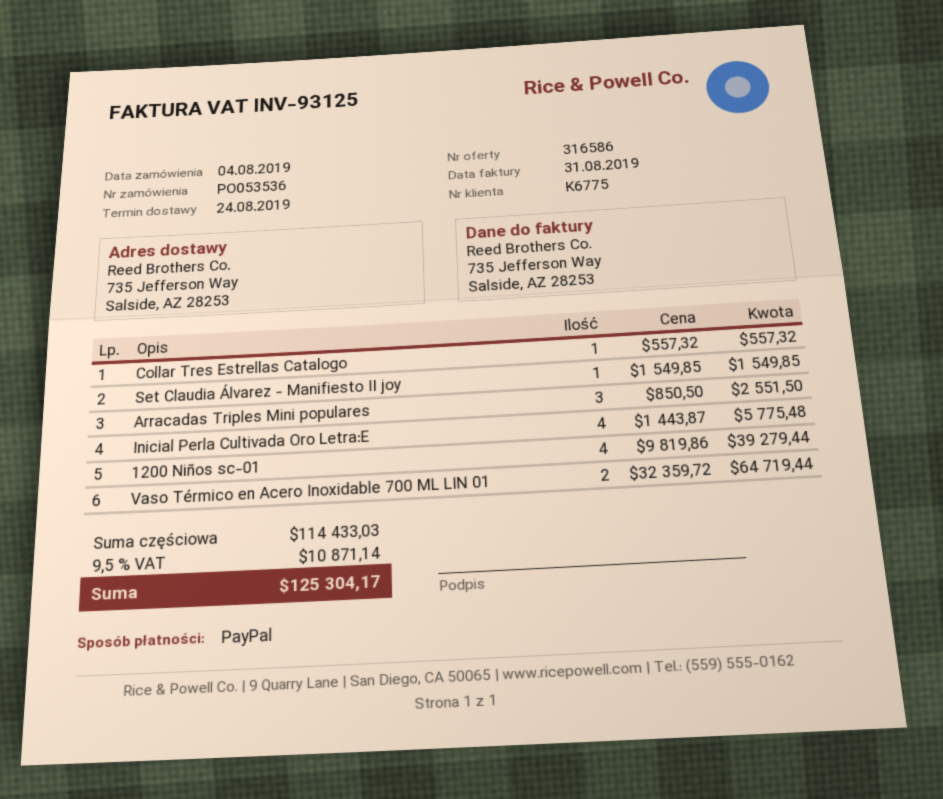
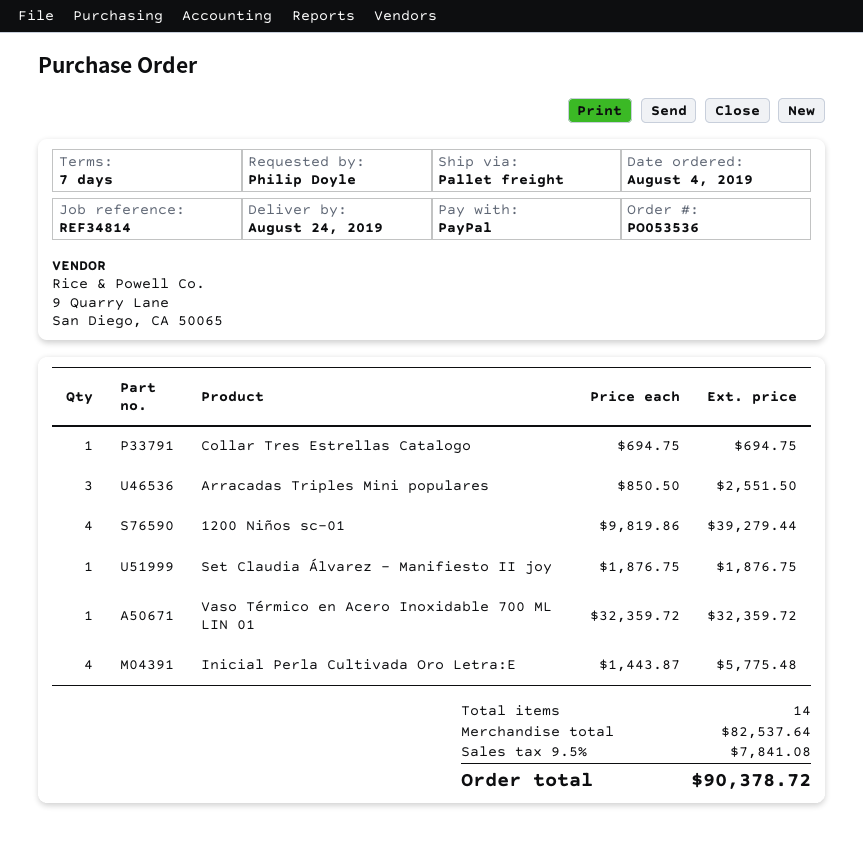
Collar Tres Estrellas Catalogo: 1 x 557.32 = 557.32 -> 1 x 694.75 = 694.75
Set Claudia Álvarez - Manifiesto II joy: 1 x 1549.85 = 1549.85 -> 1 x 1876.75 = 1876.75
Vaso Térmico en Acero Inoxidable 700 ML LIN 01: 2 x 32359.72 = 64719.44 -> 1 x 32359.72 = 32359.72
subtotal: 114433.03 -> 82537.64
tax: 9.5% = 10871.14 -> 9.5% = 7841.08
total: 125304.17 -> 90378.72

